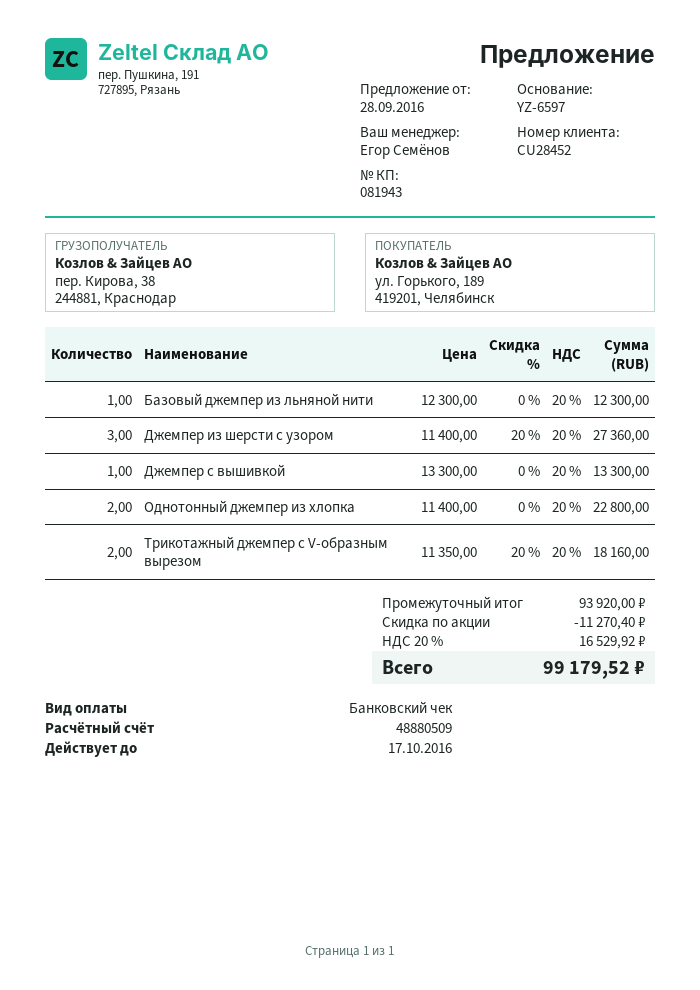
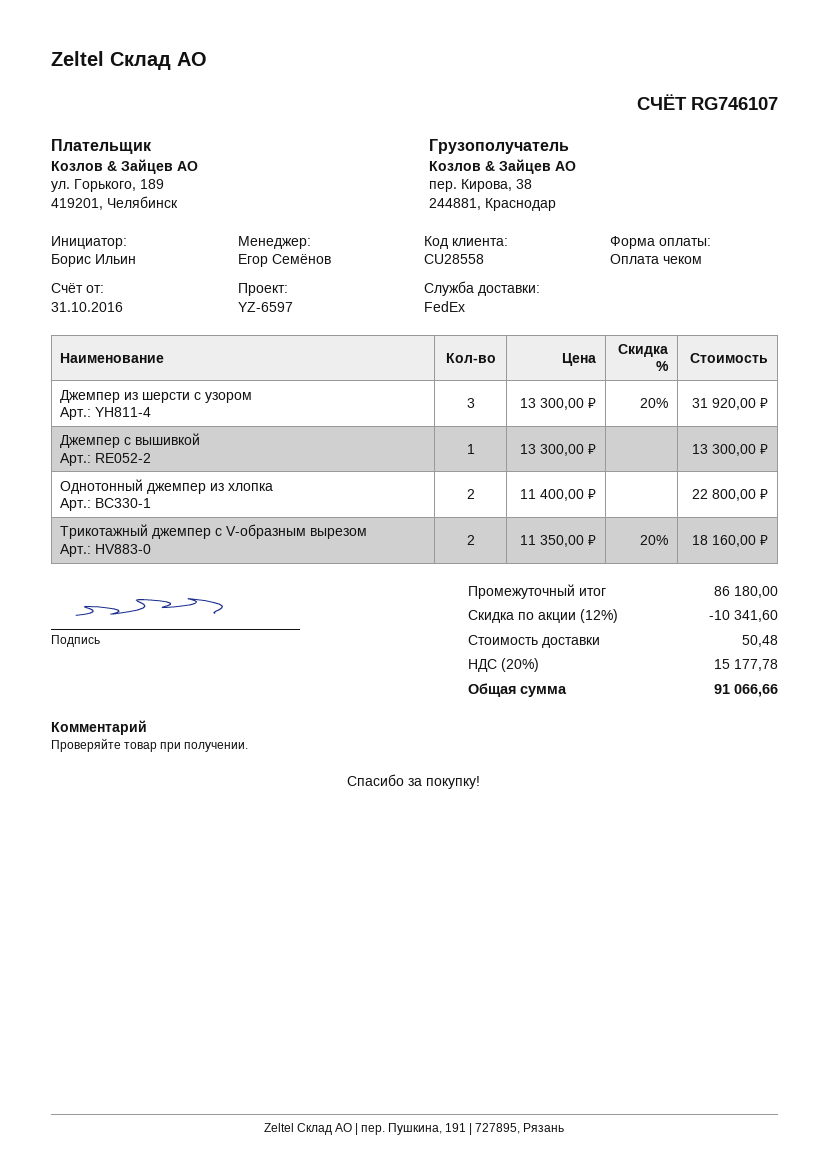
customer number: CU28452 -> CU28558
Базовый джемпер из льняной нити: 1 x 12300.00 = 12300.00 -> none
Джемпер из шерсти с узором: 3 x 11400.00 - 20% = 27360.00 -> 3 x 13300.00 - 20% = 31920.00
subtotal: 93920.00 -> 86180.00
discount: 11270.40 -> 10341.60
shipping: none -> 50.48
tax: 20% = 16529.92 -> 20% = 15177.78
total: 99179.52 -> 91066.66

